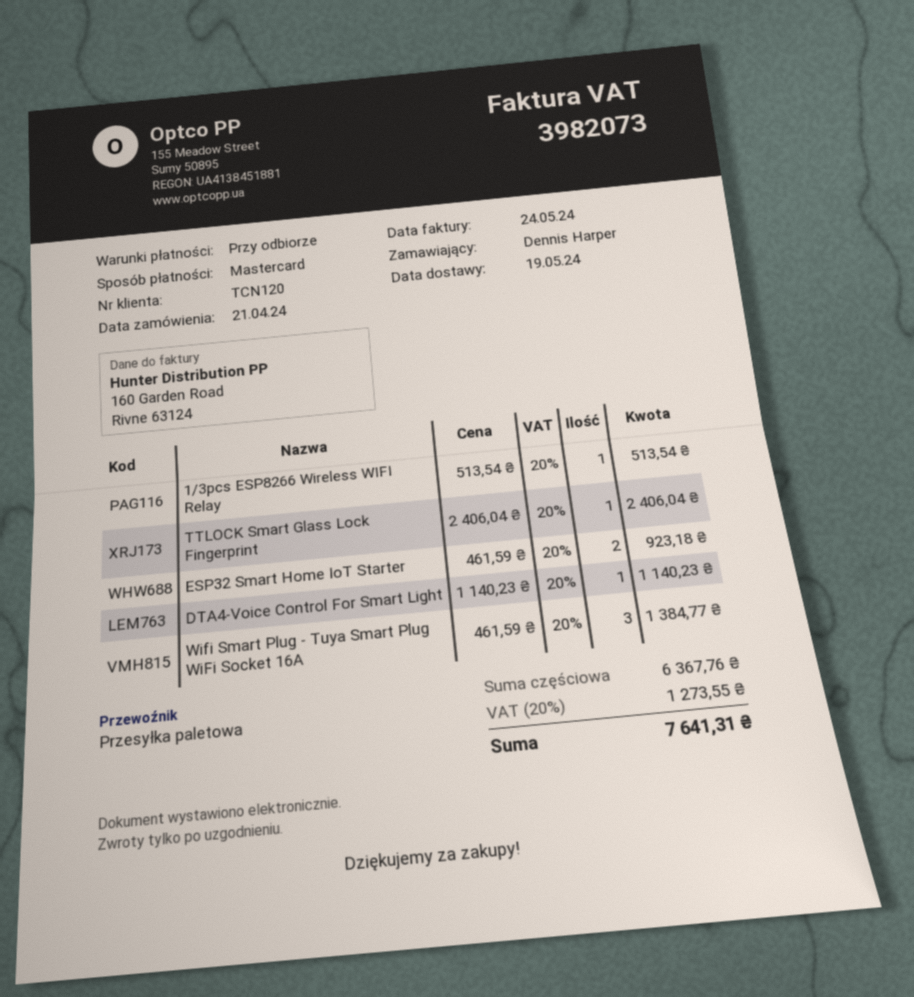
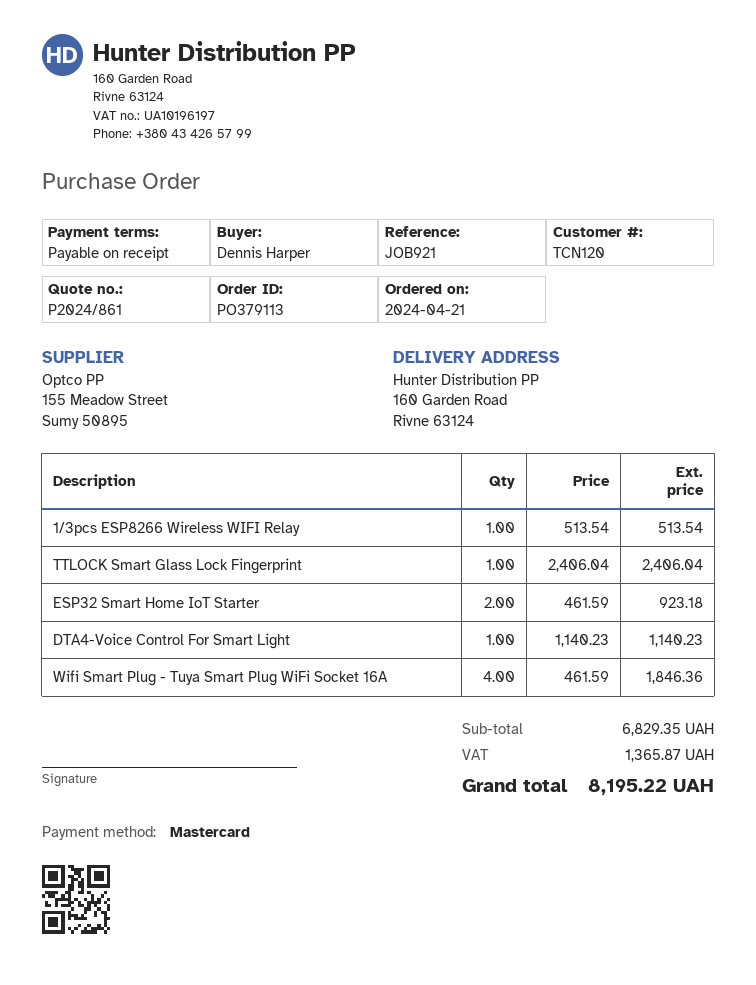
Wifi Smart Plug - Tuya Smart Plug WiFi Socket 16A: 3 x 461.59 = 1384.77 -> 4 x 461.59 = 1846.36
subtotal: 6367.76 -> 6829.35
tax: 1273.55 -> 1365.87
total: 7641.31 -> 8195.22

